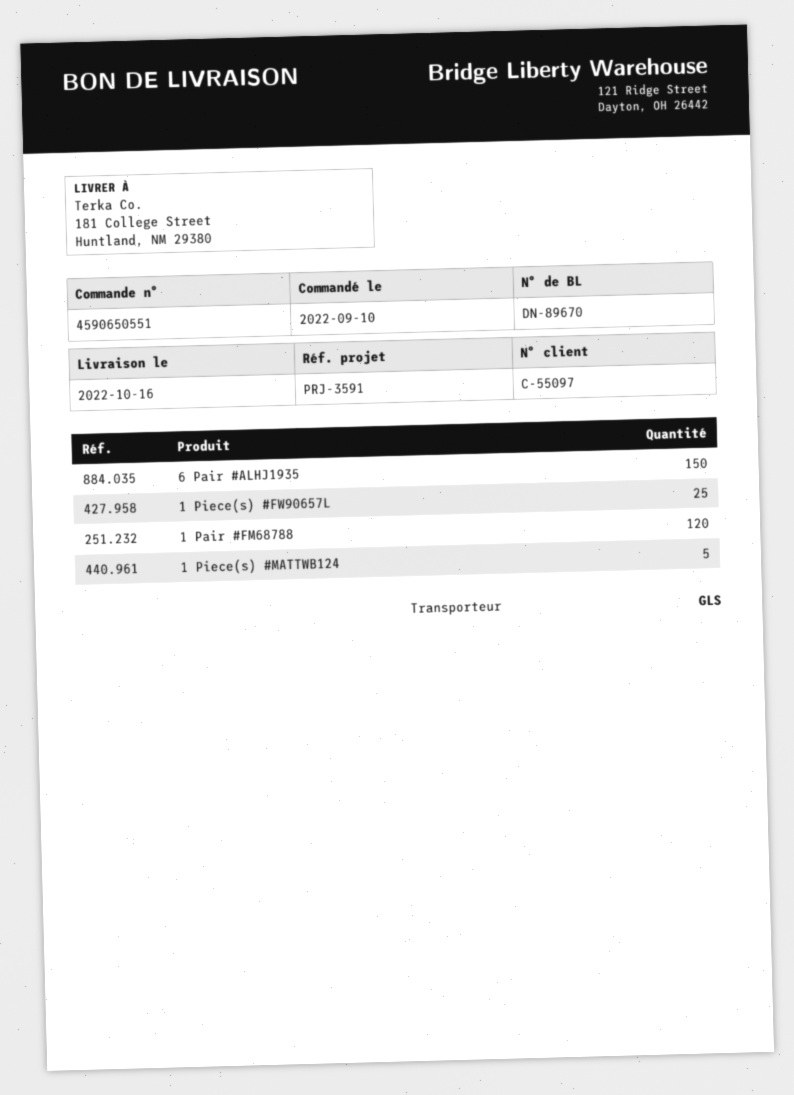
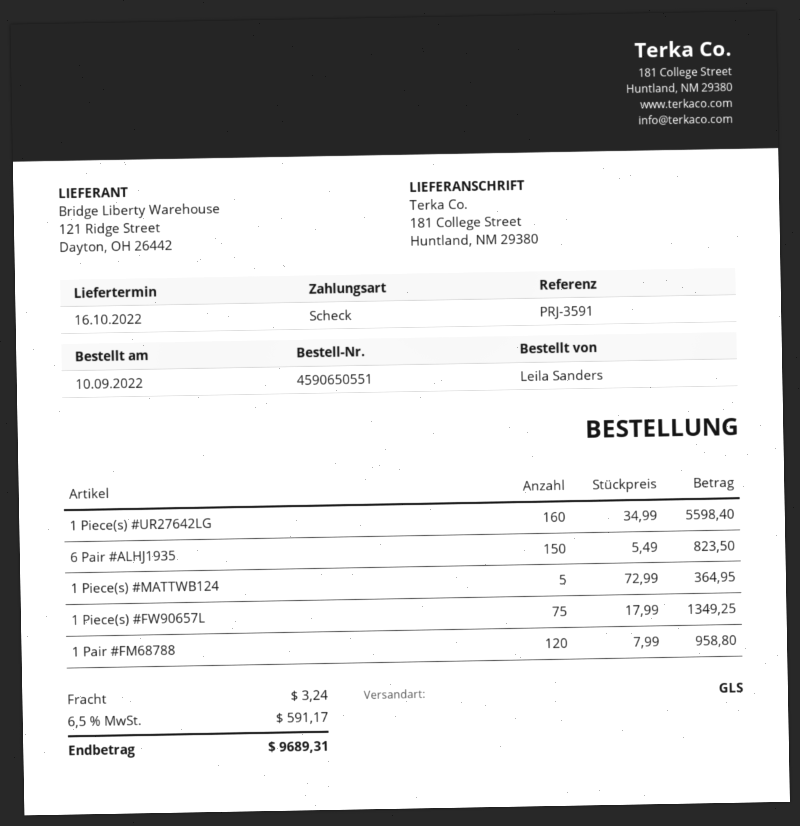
1 Piece(s) #FW90657L: 25 -> 75
1 Piece(s) #UR27642LG: none -> 160

